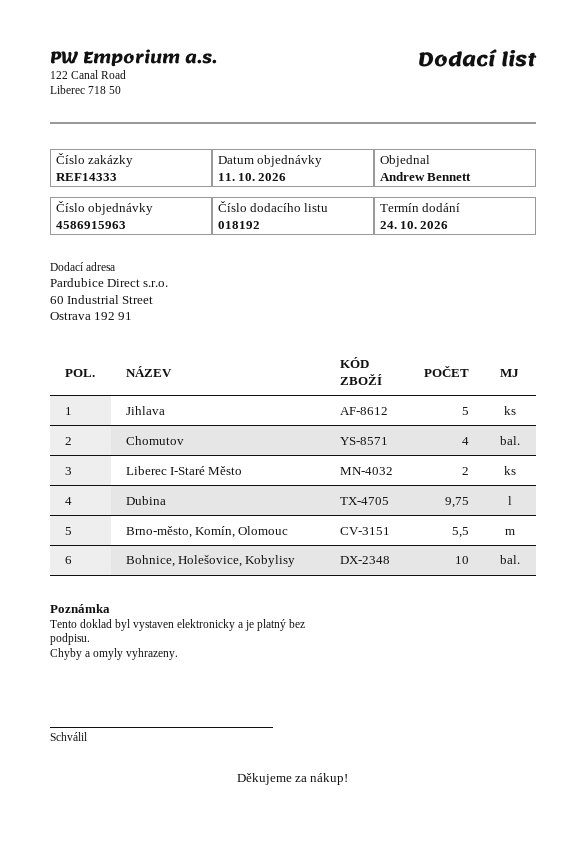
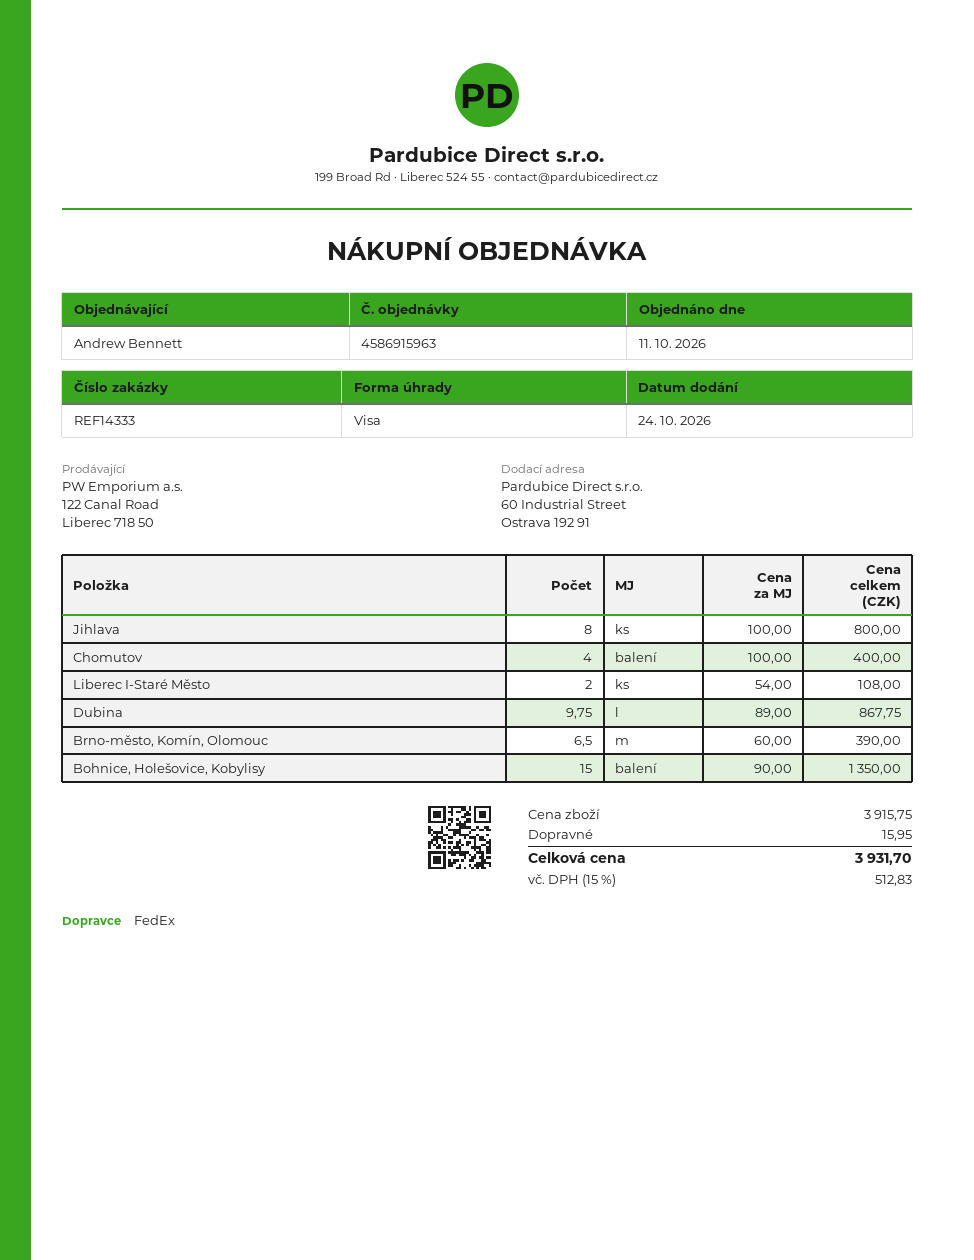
Jihlava: 5 -> 8
Brno-město, Komín, Olomouc: 5.5 -> 6.5
Bohnice, Holešovice, Kobylisy: 10 -> 15

